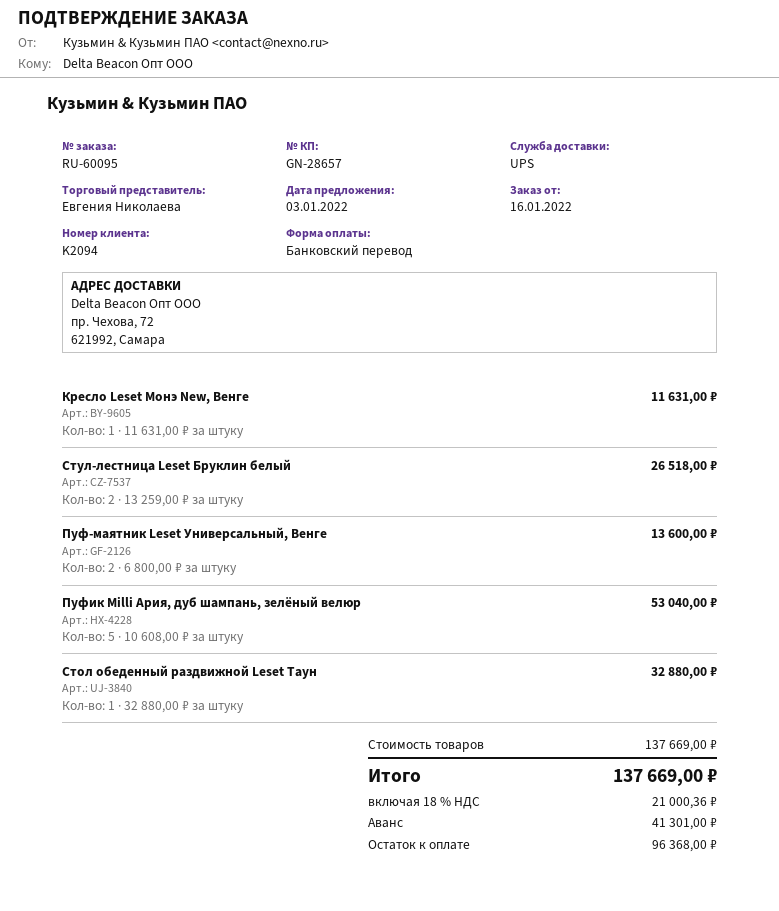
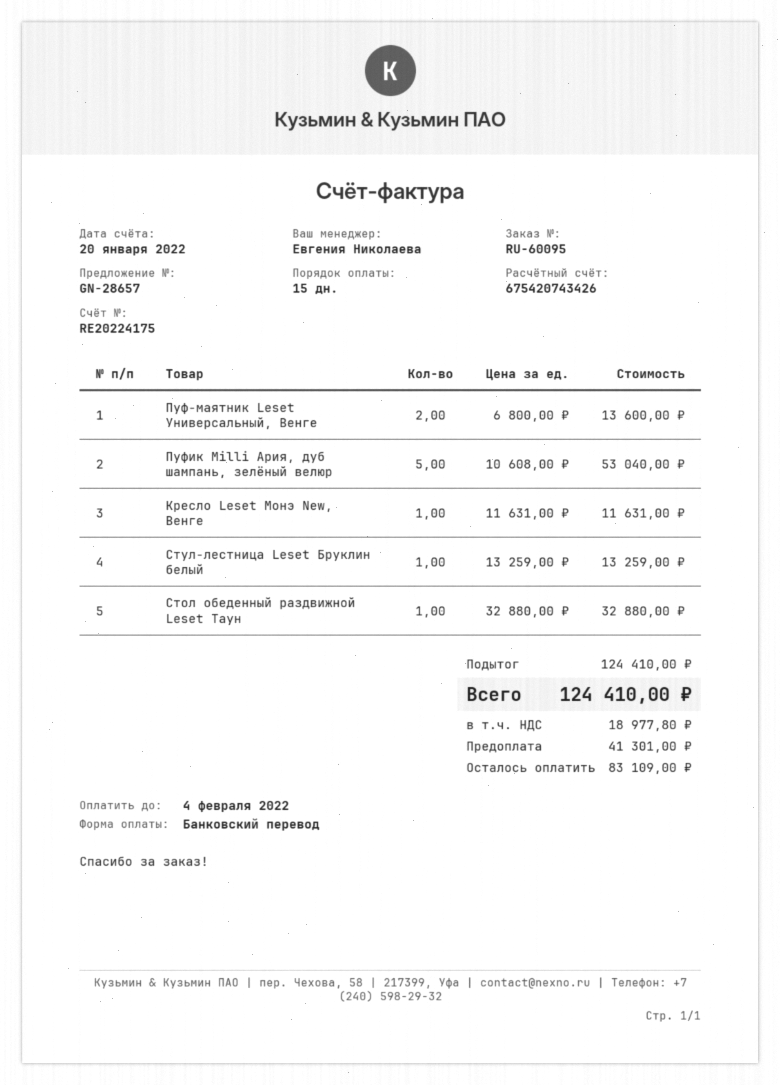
Стул-лестница Leset Бруклин белый: 2 x 13259.00 = 26518.00 -> 1 x 13259.00 = 13259.00
subtotal: 137669.00 -> 124410.00
tax: 21000.36 -> 18977.80
total: 137669.00 -> 124410.00
balance: 96368.00 -> 83109.00

